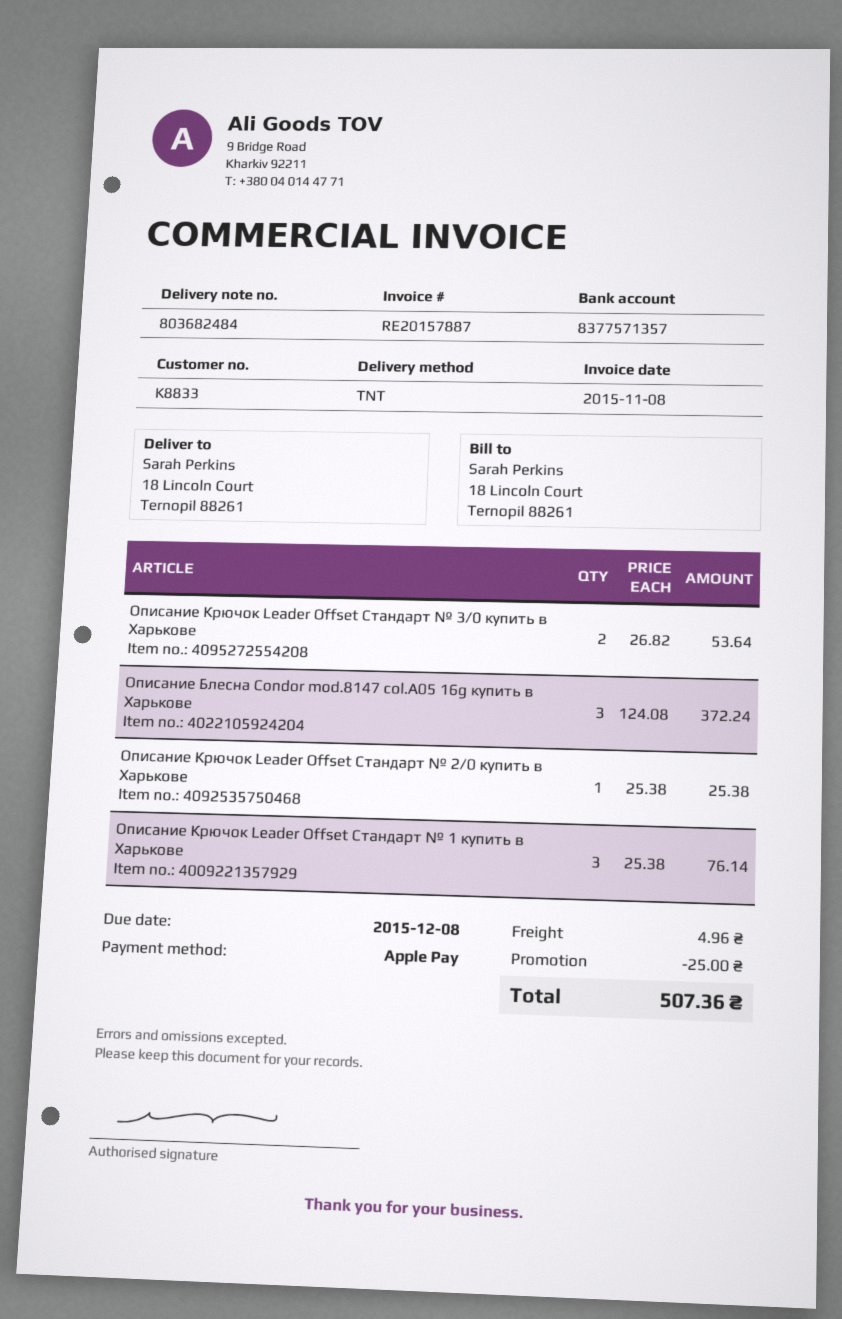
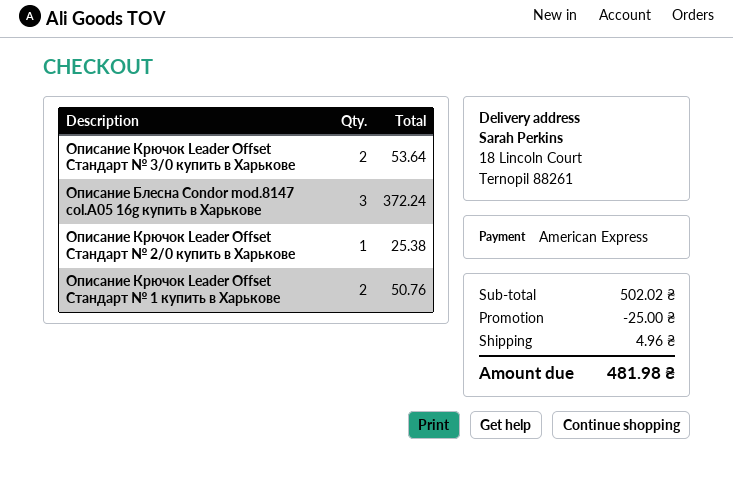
payment method: Apple Pay -> American Express
Описание Крючок Leader Offset Стандарт № 1 купить в Харькове: 3 for 76.14 -> 2 for 50.76
total: 507.36 -> 481.98

